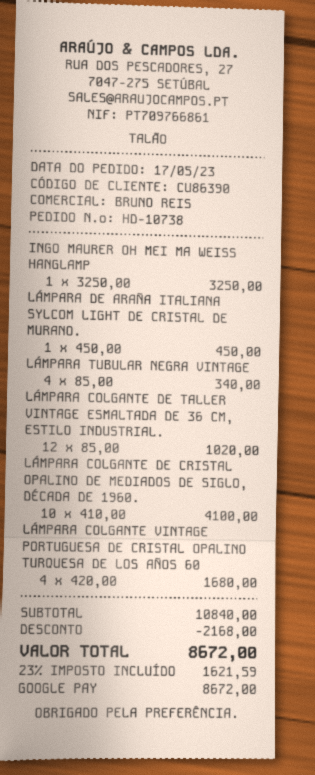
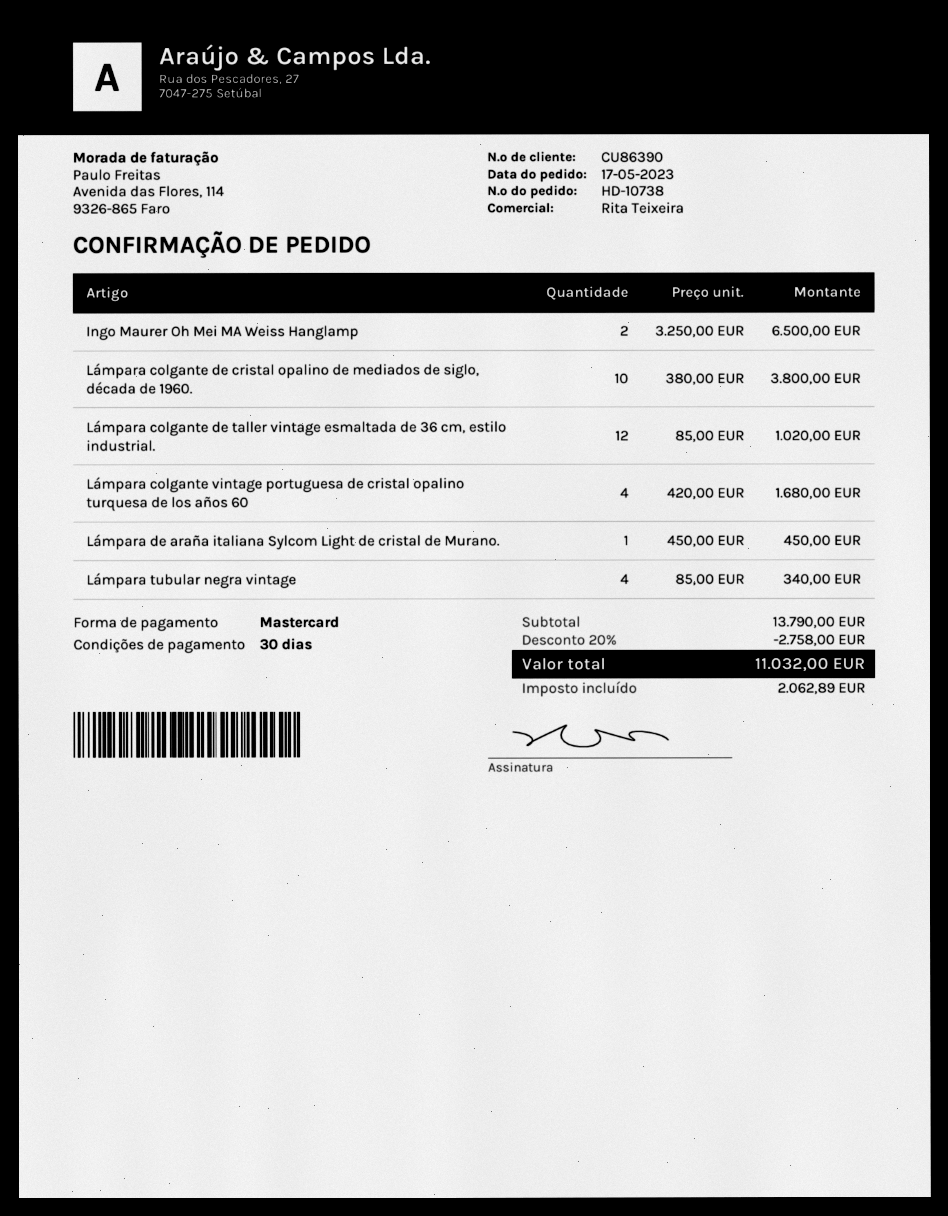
sales rep: BRUNO REIS -> Rita Teixeira
payment method: Google Pay -> Mastercard
INGO MAURER OH MEI MA WEISS HANGLAMP: 1 x 3250.00 = 3250.00 -> 2 x 3250.00 = 6500.00
LÁMPARA COLGANTE DE CRISTAL OPALINO DE MEDIADOS DE SIGLO, DÉCADA DE 1960.: 10 x 410.00 = 4100.00 -> 10 x 380.00 = 3800.00
subtotal: 10840.00 -> 13790.00
discount: 2168.00 -> 2758.00
tax: 1621.59 -> 2062.89
total: 8672.00 -> 11032.00

